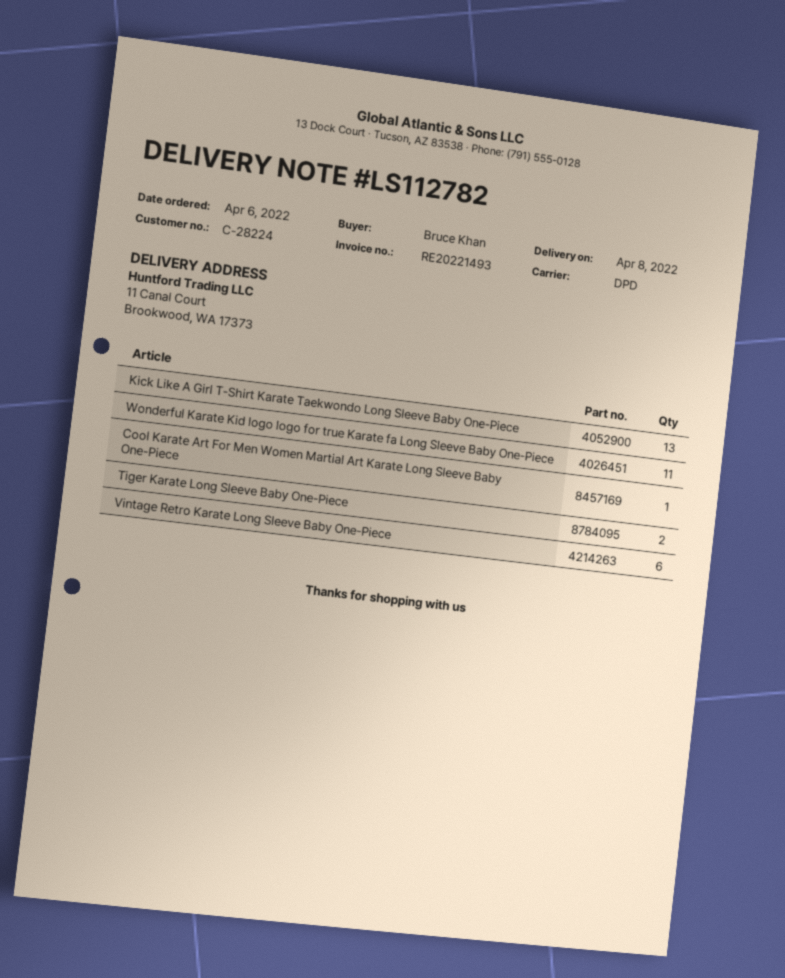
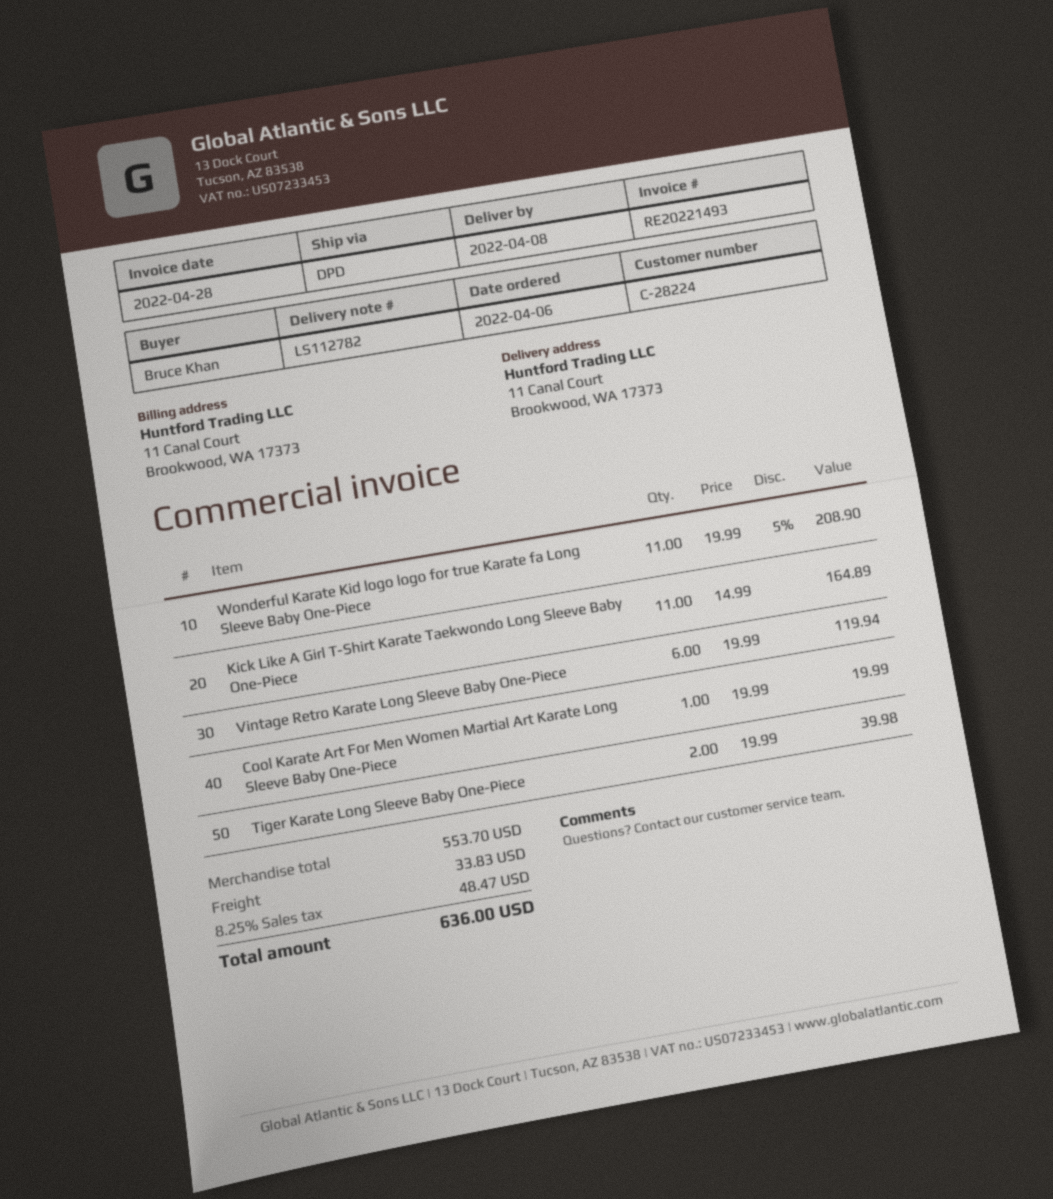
Kick Like A Girl T-Shirt Karate Taekwondo Long Sleeve Baby One-Piece: 13 -> 11

